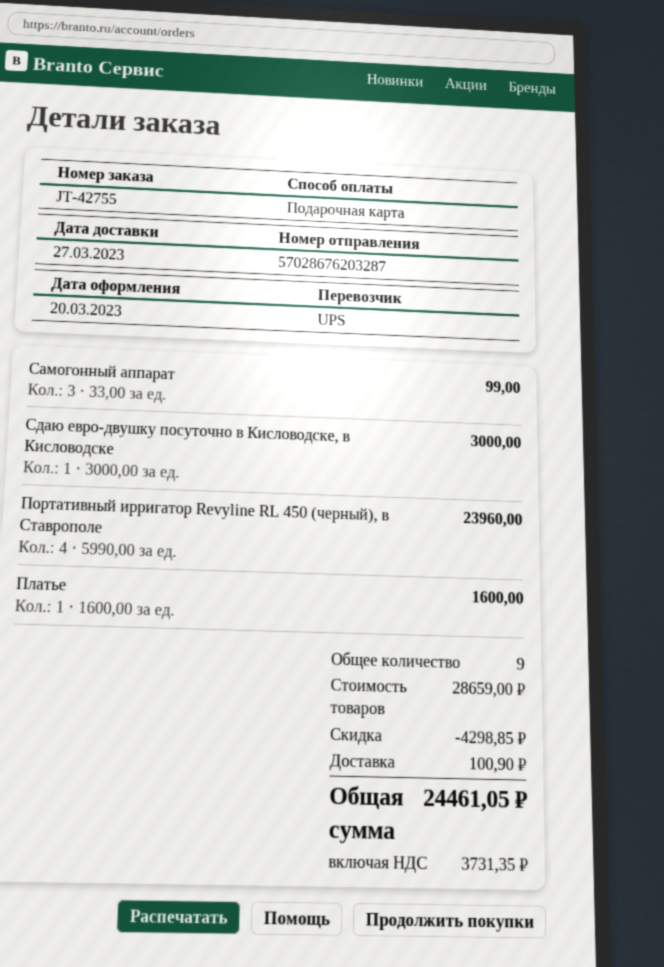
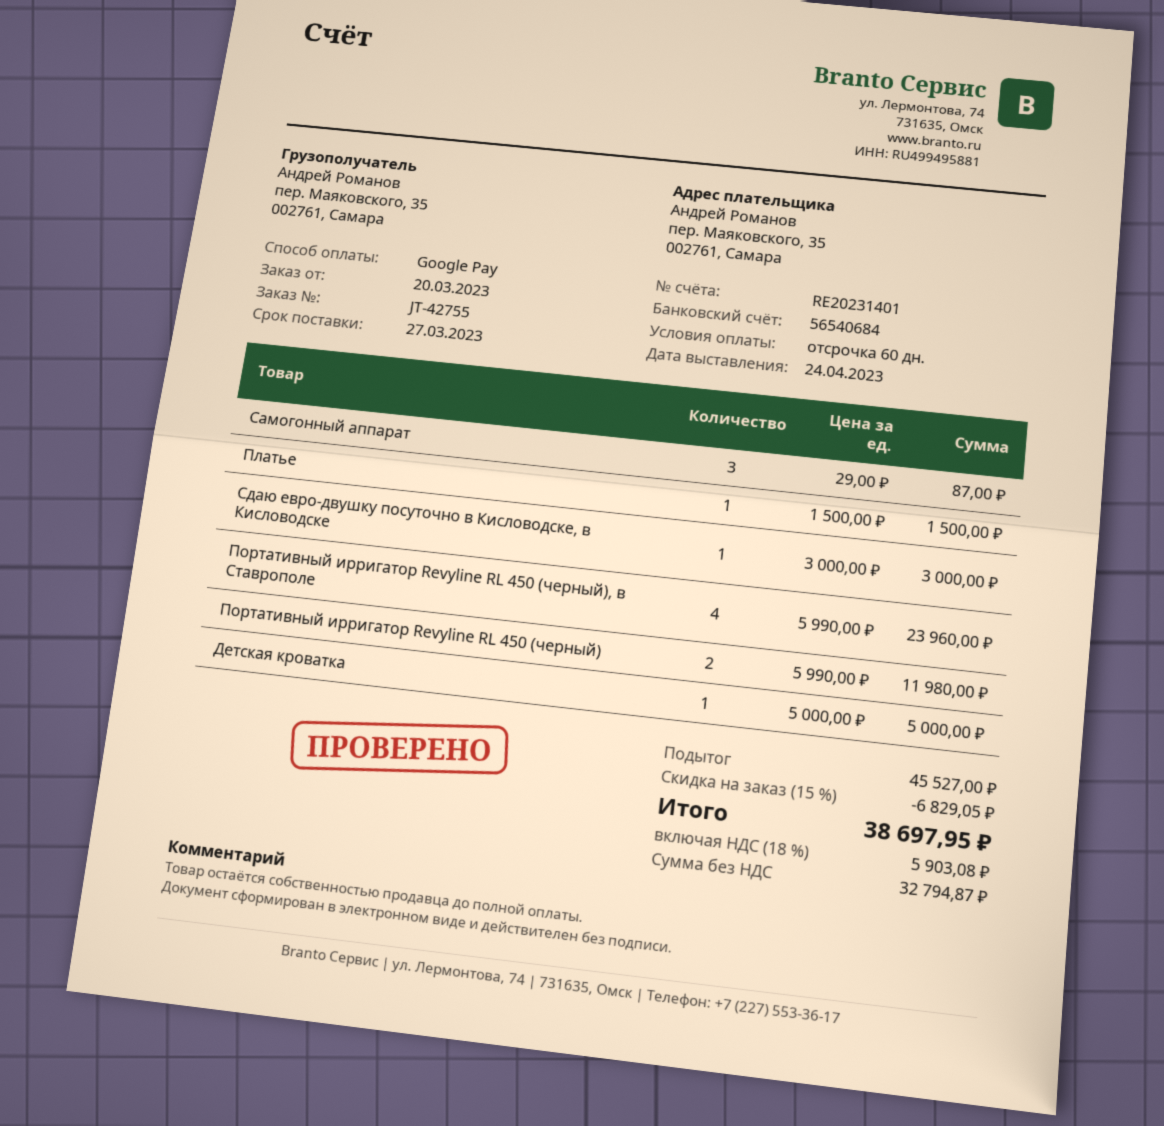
payment method: gift card -> Google Pay
Самогонный аппарат: 3 x 33.00 = 99.00 -> 3 x 29.00 = 87.00
Платье: 1 x 1600.00 = 1600.00 -> 1 x 1500.00 = 1500.00
Портативный ирригатор Revyline RL 450 (черный): none -> 2 x 5990.00 = 11980.00
Детская кроватка: none -> 1 x 5000.00 = 5000.00
subtotal: 28659.00 -> 45527.00
discount: 4298.85 -> 6829.05
shipping: 100.90 -> none
tax: 3731.35 -> 5903.08
total: 24461.05 -> 38697.95

